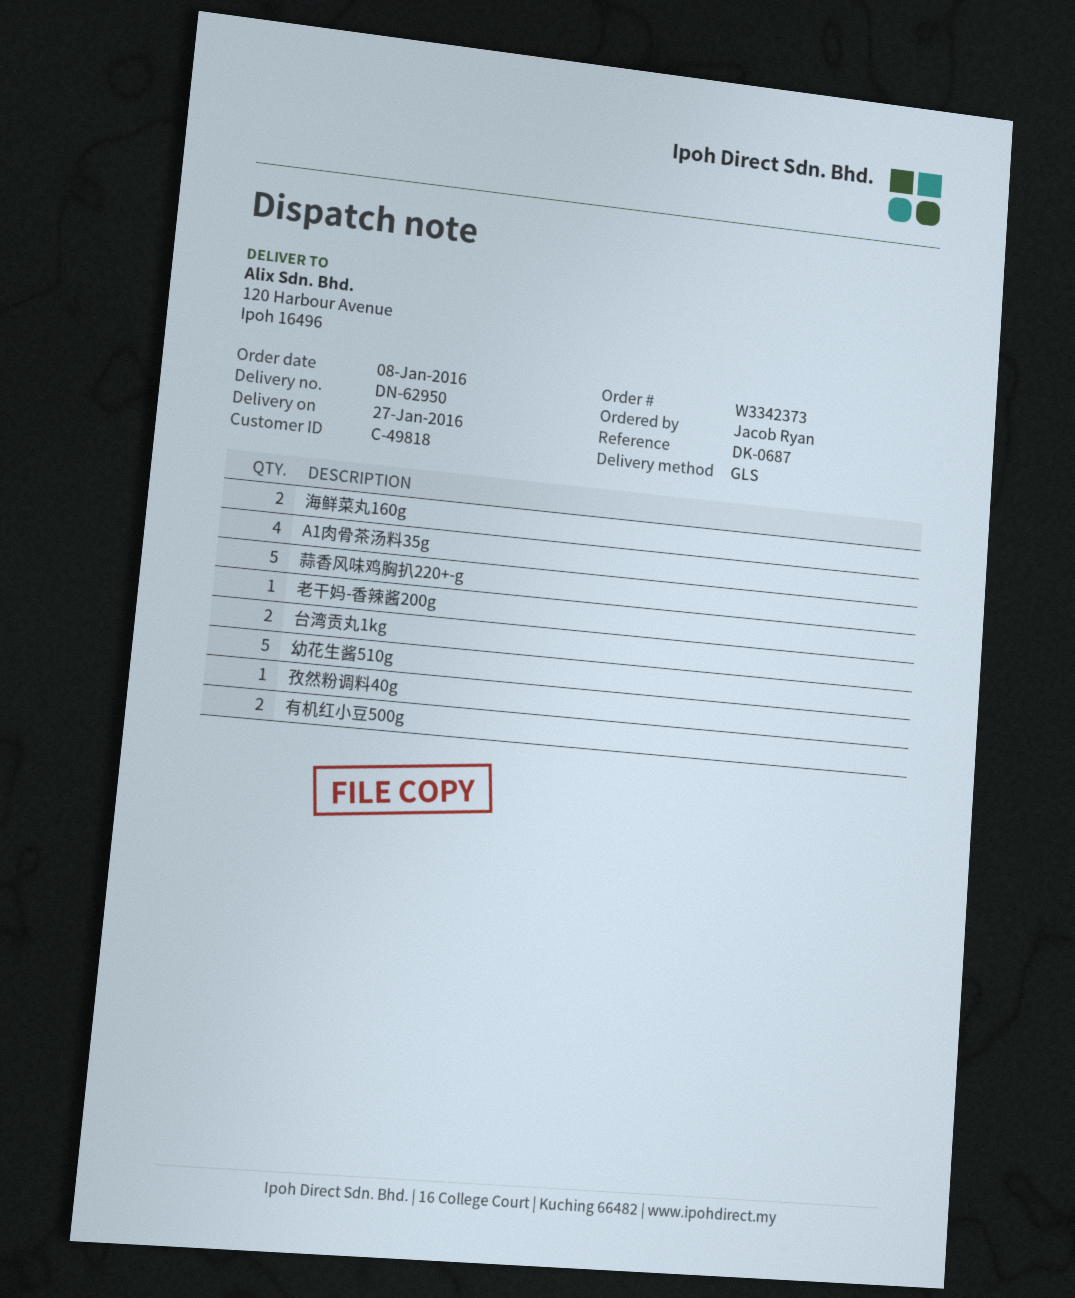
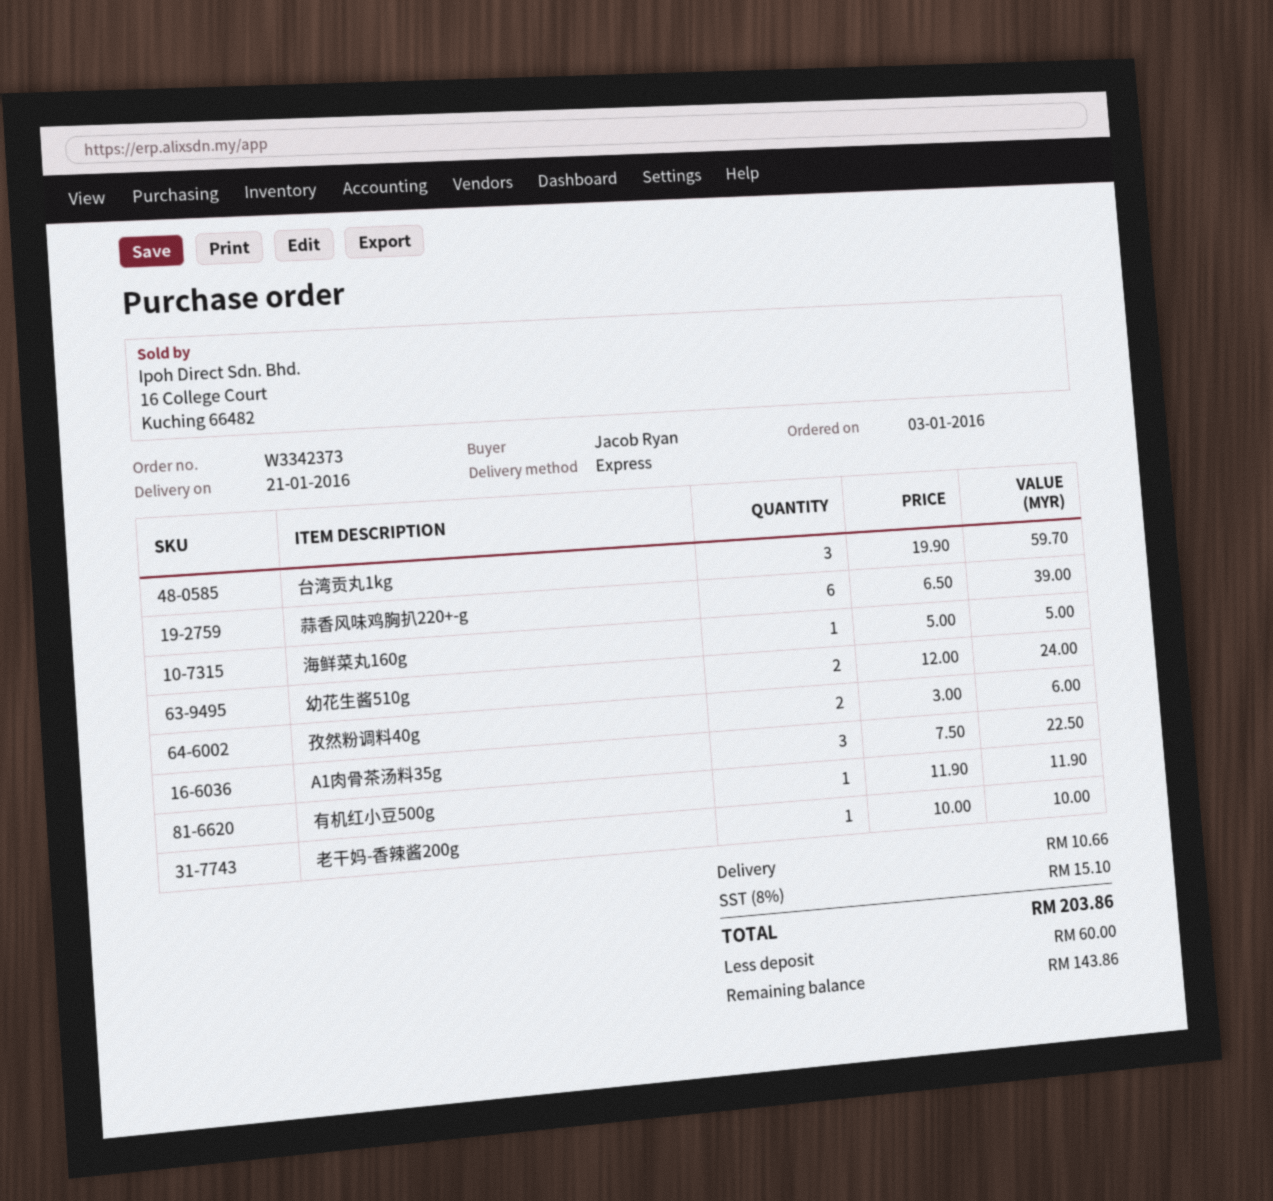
order date: 2016-01-08 -> 2016-01-03
delivery date: 2016-01-27 -> 2016-01-21
shipping method: GLS -> express
海鲜菜丸160g: 2 -> 1
A1肉骨茶汤料35g: 4 -> 3
蒜香风味鸡胸扒220+-g: 5 -> 6
台湾贡丸1kg: 2 -> 3
幼花生酱510g: 5 -> 2
孜然粉调料40g: 1 -> 2
有机红小豆500g: 2 -> 1

